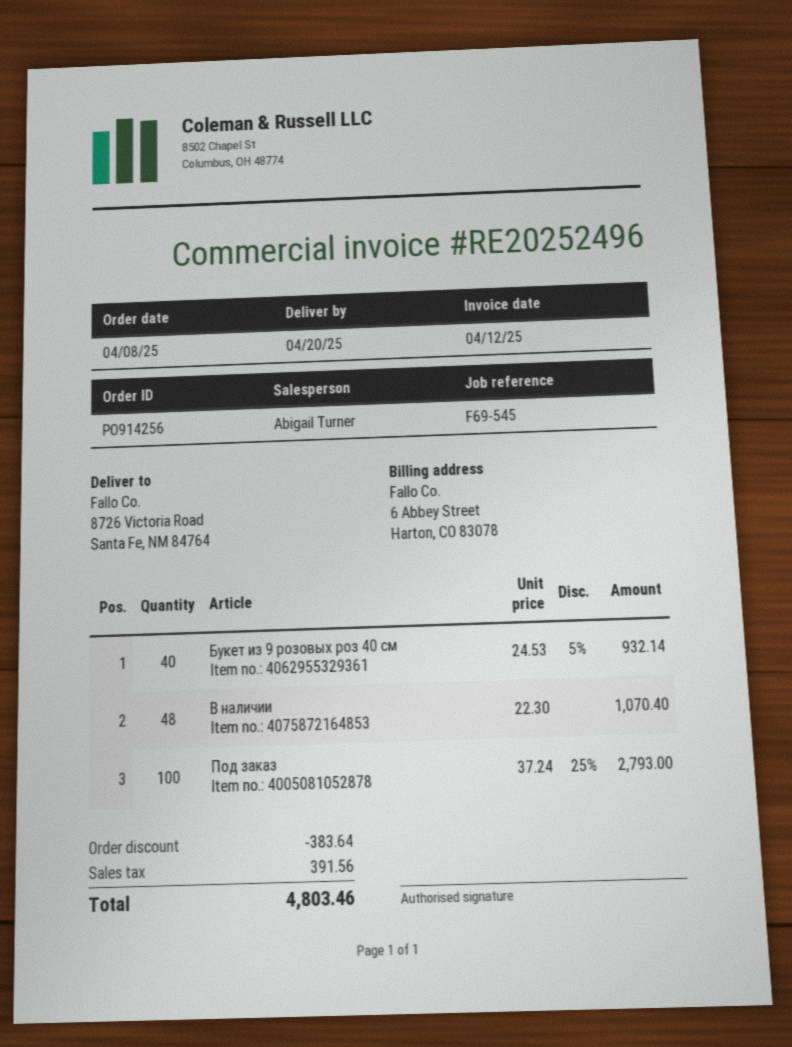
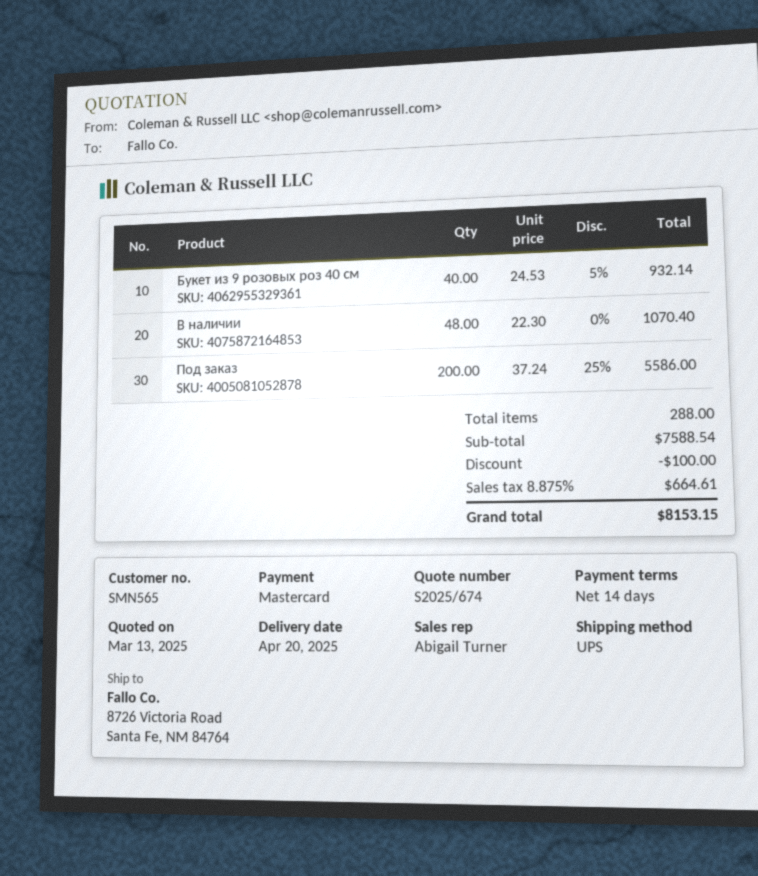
Под заказ: 100 x 37.24 - 25% = 2793.00 -> 200 x 37.24 - 25% = 5586.00
discount: 383.64 -> 100.00
tax: 391.56 -> 664.61
total: 4803.46 -> 8153.15

